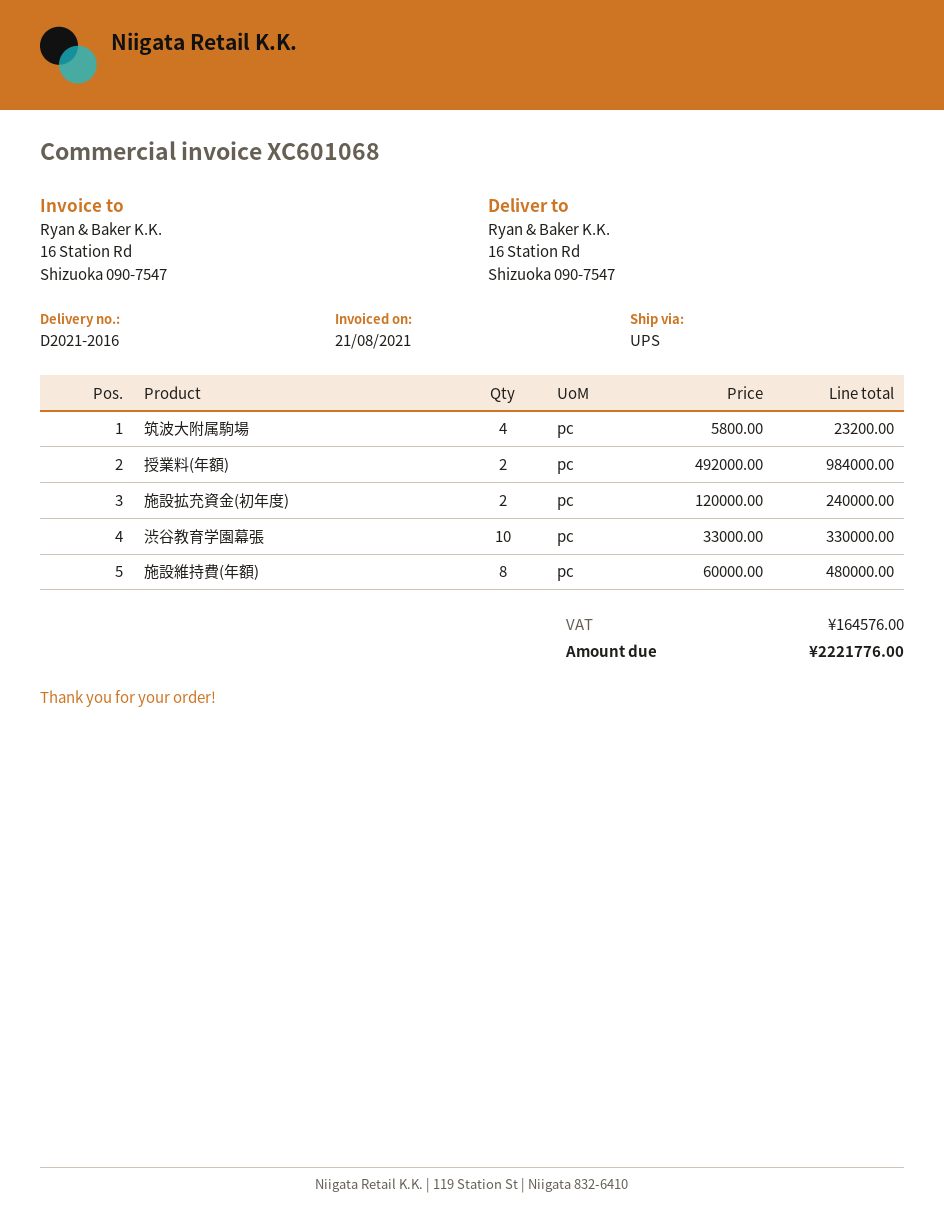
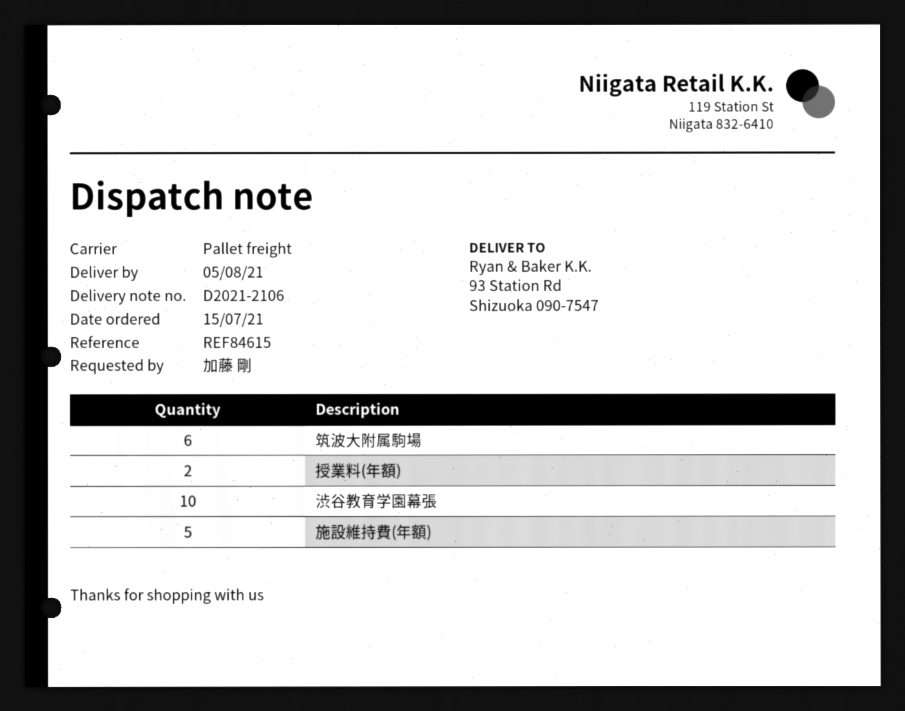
delivery note number: D2021-2016 -> D2021-2106
shipping method: UPS -> pallet freight
ship to: 16 Station Rd, Shizuoka 090-7547 -> 93 Station Rd, Shizuoka 090-7547
筑波大附属駒場: 4 -> 6
施設拡充資金(初年度): 2 -> none
施設維持費(年額): 8 -> 5

